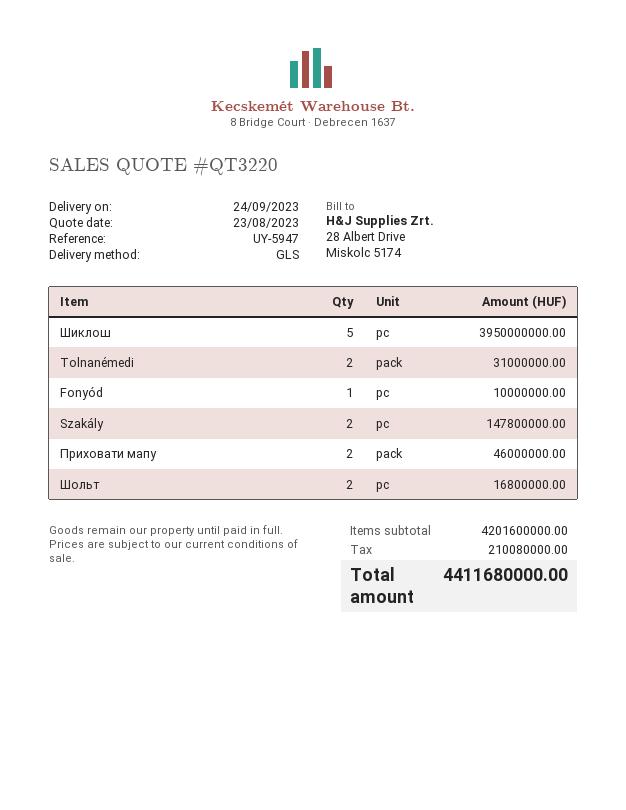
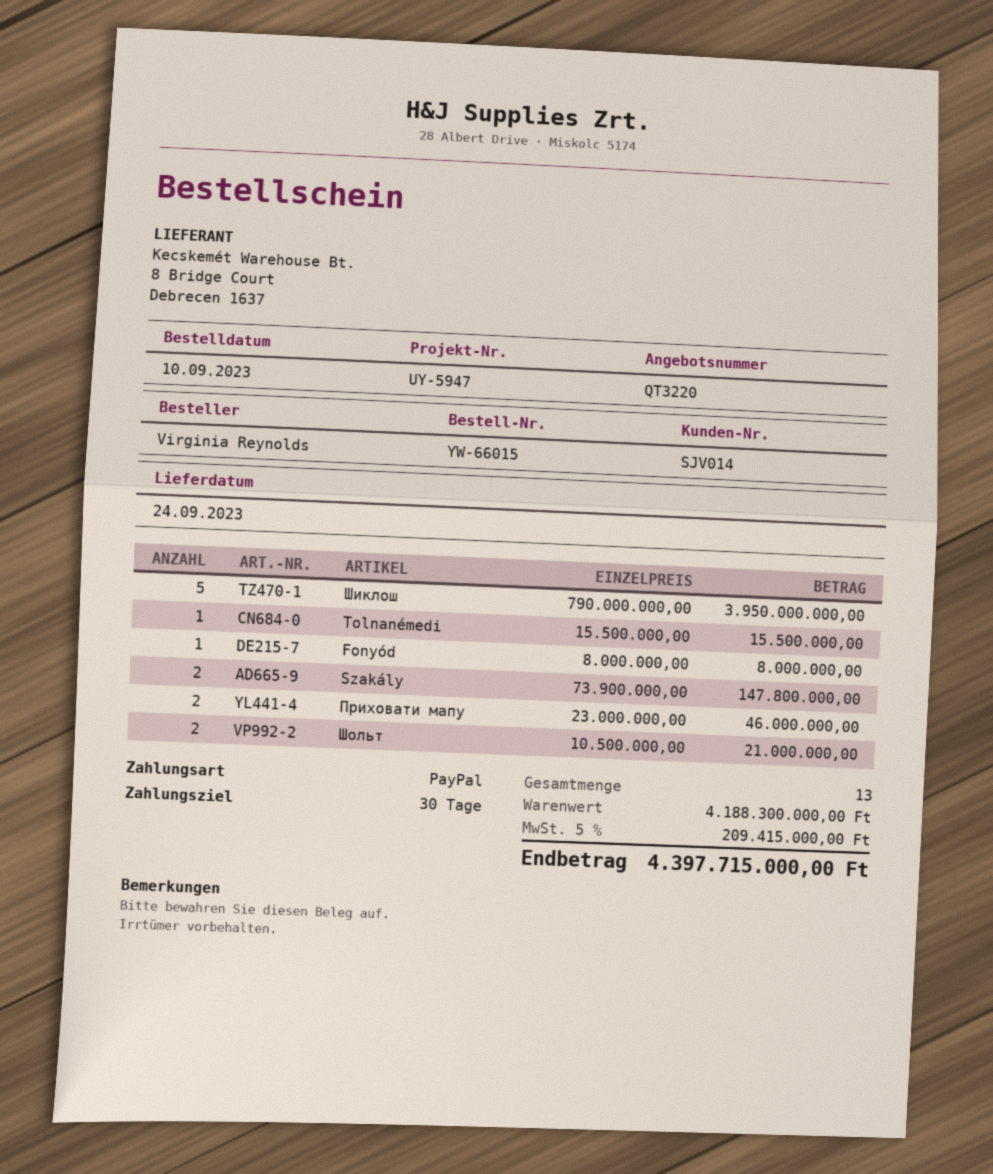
Tolnanémedi: 2 for 31000000.00 -> 1 for 15500000.00
Fonyód: 1 for 10000000.00 -> 1 for 8000000.00
Шольт: 2 for 16800000.00 -> 2 for 21000000.00
subtotal: 4201600000.00 -> 4188300000.00
tax: 210080000.00 -> 209415000.00
total: 4411680000.00 -> 4397715000.00

